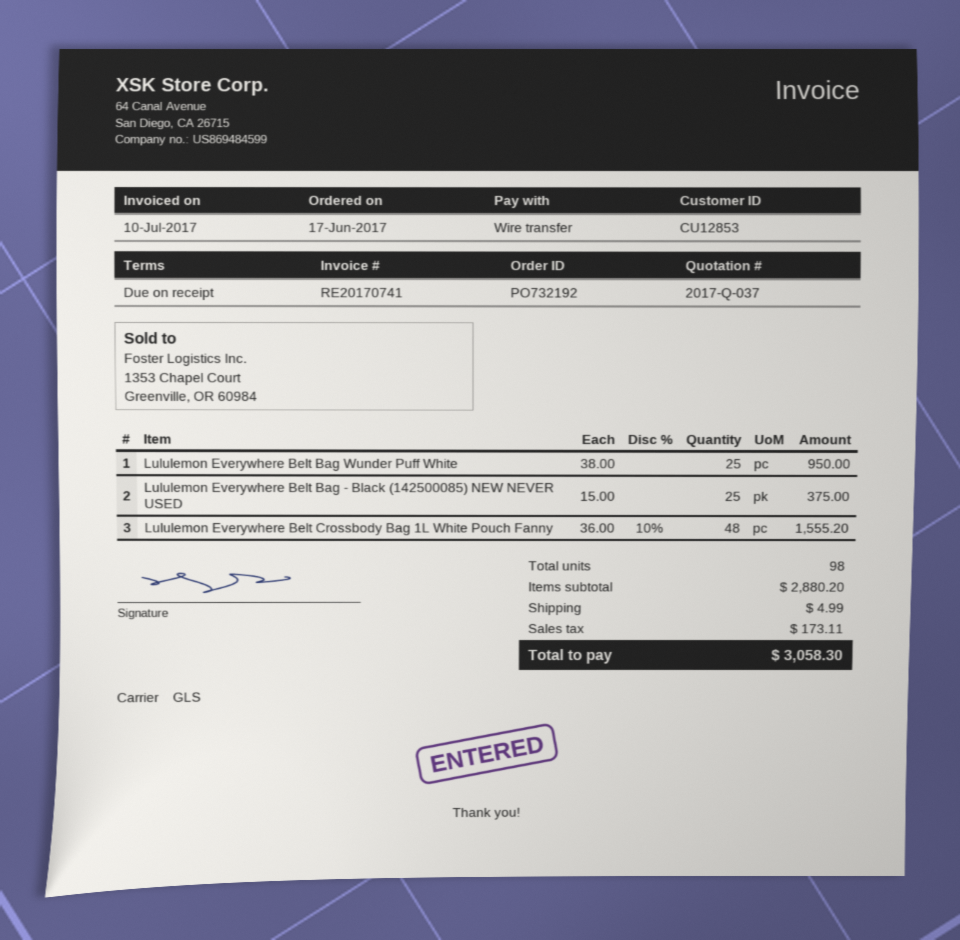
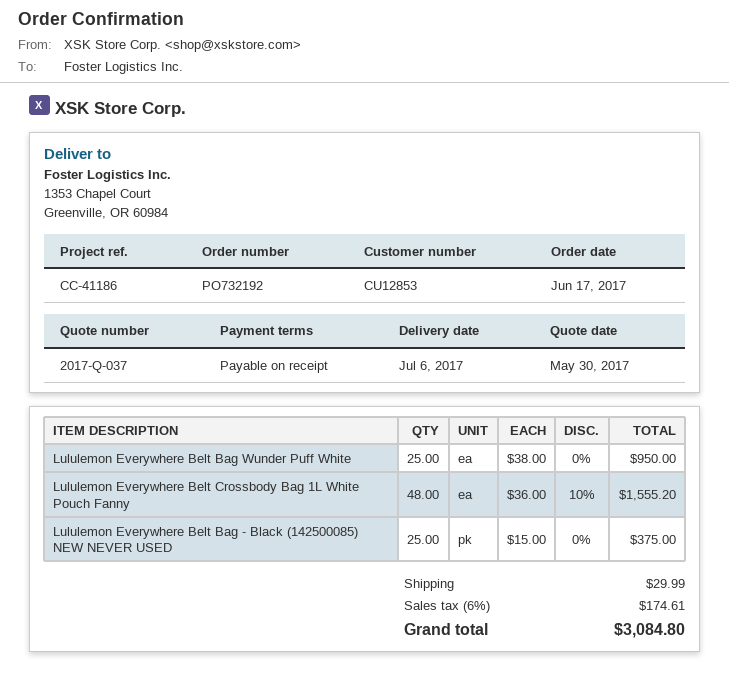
shipping: 4.99 -> 29.99
tax: 173.11 -> 174.61
total: 3058.30 -> 3084.80

